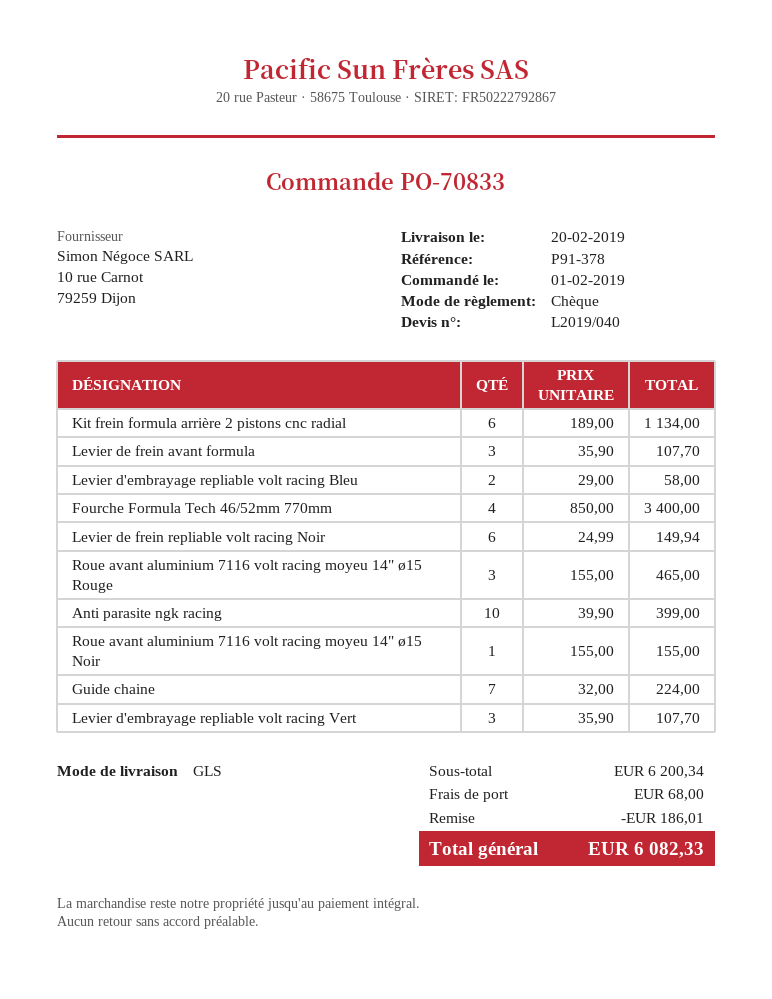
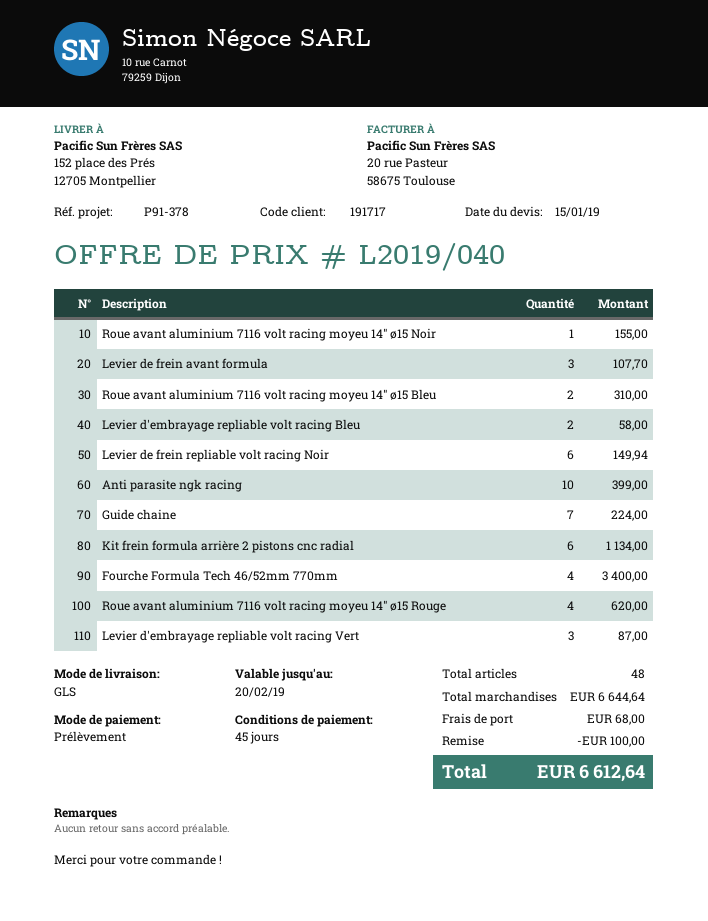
payment method: cheque -> direct debit
Roue avant aluminium 7116 volt racing moyeu 14" ø15 Rouge: 3 for 465.00 -> 4 for 620.00
Levier d'embrayage repliable volt racing Vert: 3 for 107.70 -> 3 for 87.00
Roue avant aluminium 7116 volt racing moyeu 14" ø15 Bleu: none -> 2 for 310.00
subtotal: 6200.34 -> 6644.64
discount: 186.01 -> 100.00
total: 6082.33 -> 6612.64

